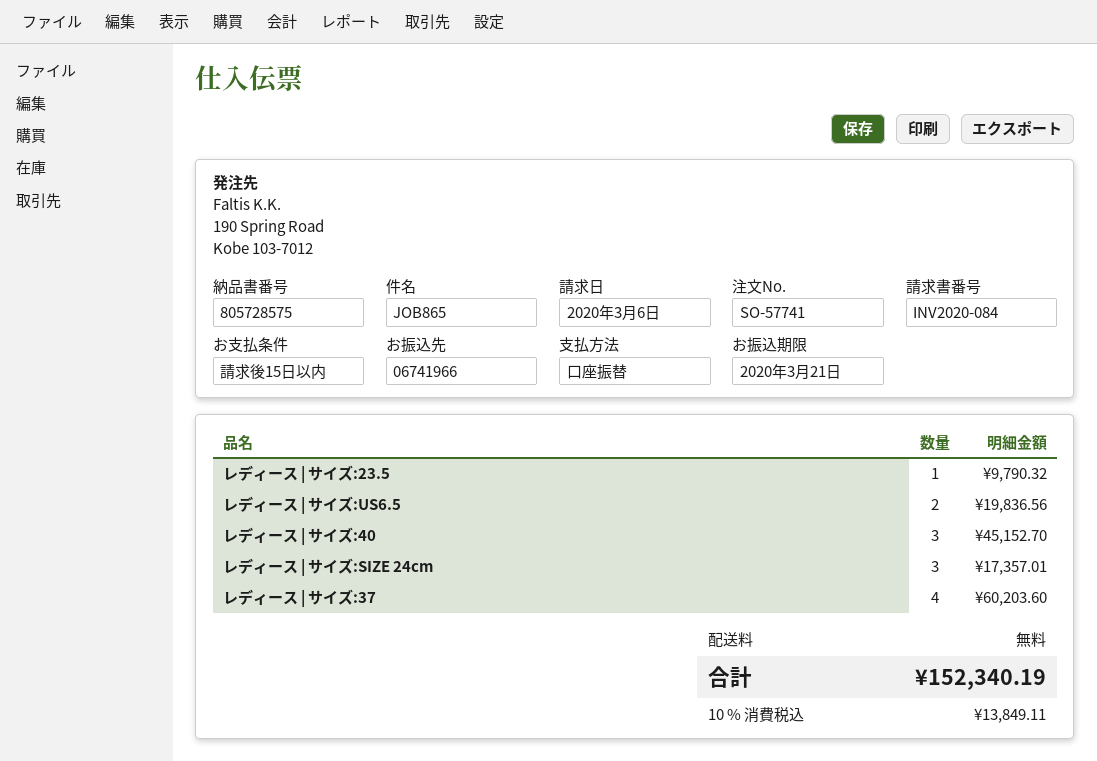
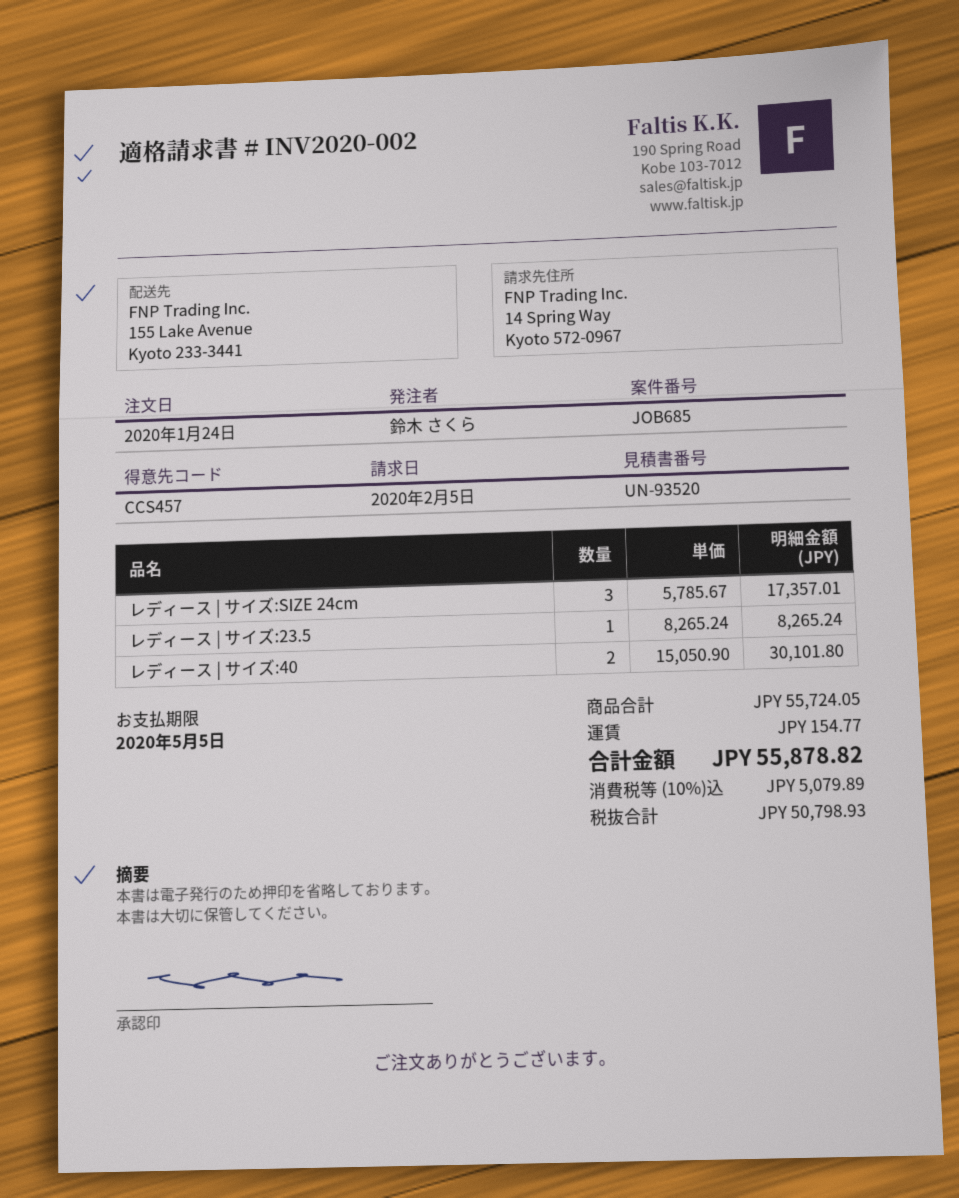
invoice number: INV2020-084 -> INV2020-002
invoice date: 2020-03-06 -> 2020-02-05
due date: 2020-03-21 -> 2020-05-05
reference: JOB865 -> JOB685
レディース | サイズ:23.5: 1 for 9790.32 -> 1 for 8265.24
レディース | サイズ:US6.5: 2 for 19836.56 -> none
レディース | サイズ:40: 3 for 45152.70 -> 2 for 30101.80
レディース | サイズ:37: 4 for 60203.60 -> none
shipping: 0.00 -> 154.77
tax: 10% = 13849.11 -> 10% = 5079.89
total: 152340.19 -> 55878.82

